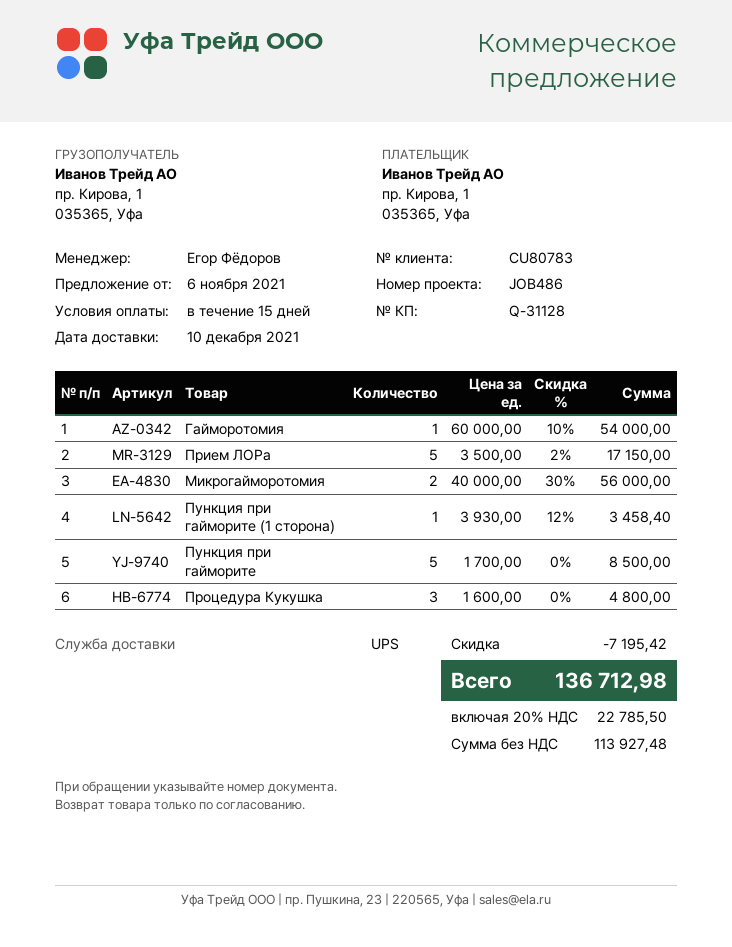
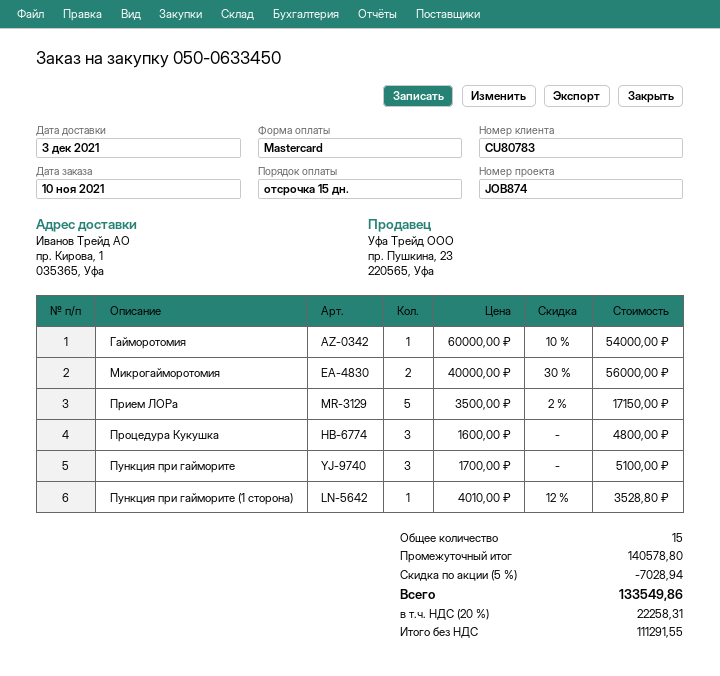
delivery date: 2021-12-10 -> 2021-12-03
reference: JOB486 -> JOB874
Пункция при гайморите (1 сторона): 1 x 3930.00 - 12% = 3458.40 -> 1 x 4010.00 - 12% = 3528.80
Пункция при гайморите: 5 x 1700.00 = 8500.00 -> 3 x 1700.00 = 5100.00
discount: 7195.42 -> 7028.94
net: 113927.48 -> 111291.55
tax: 20% = 22785.50 -> 20% = 22258.31
total: 136712.98 -> 133549.86

